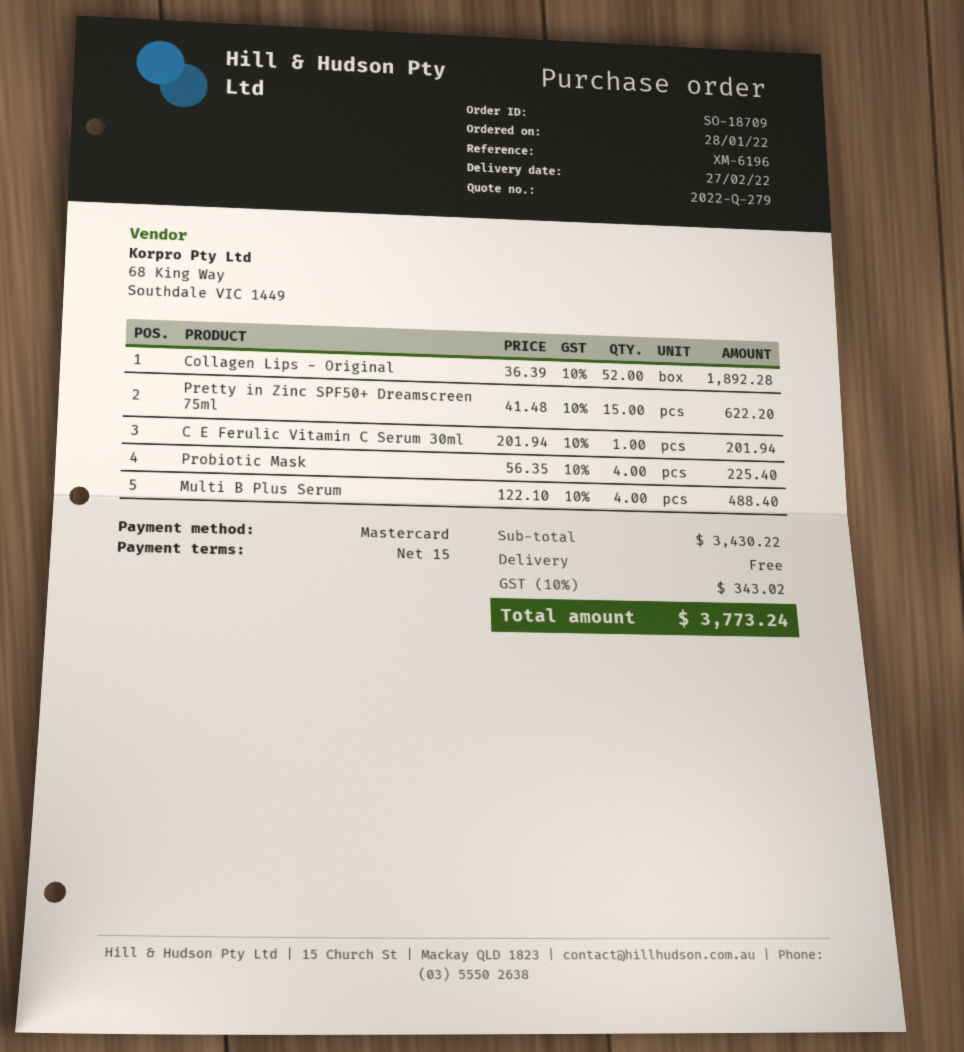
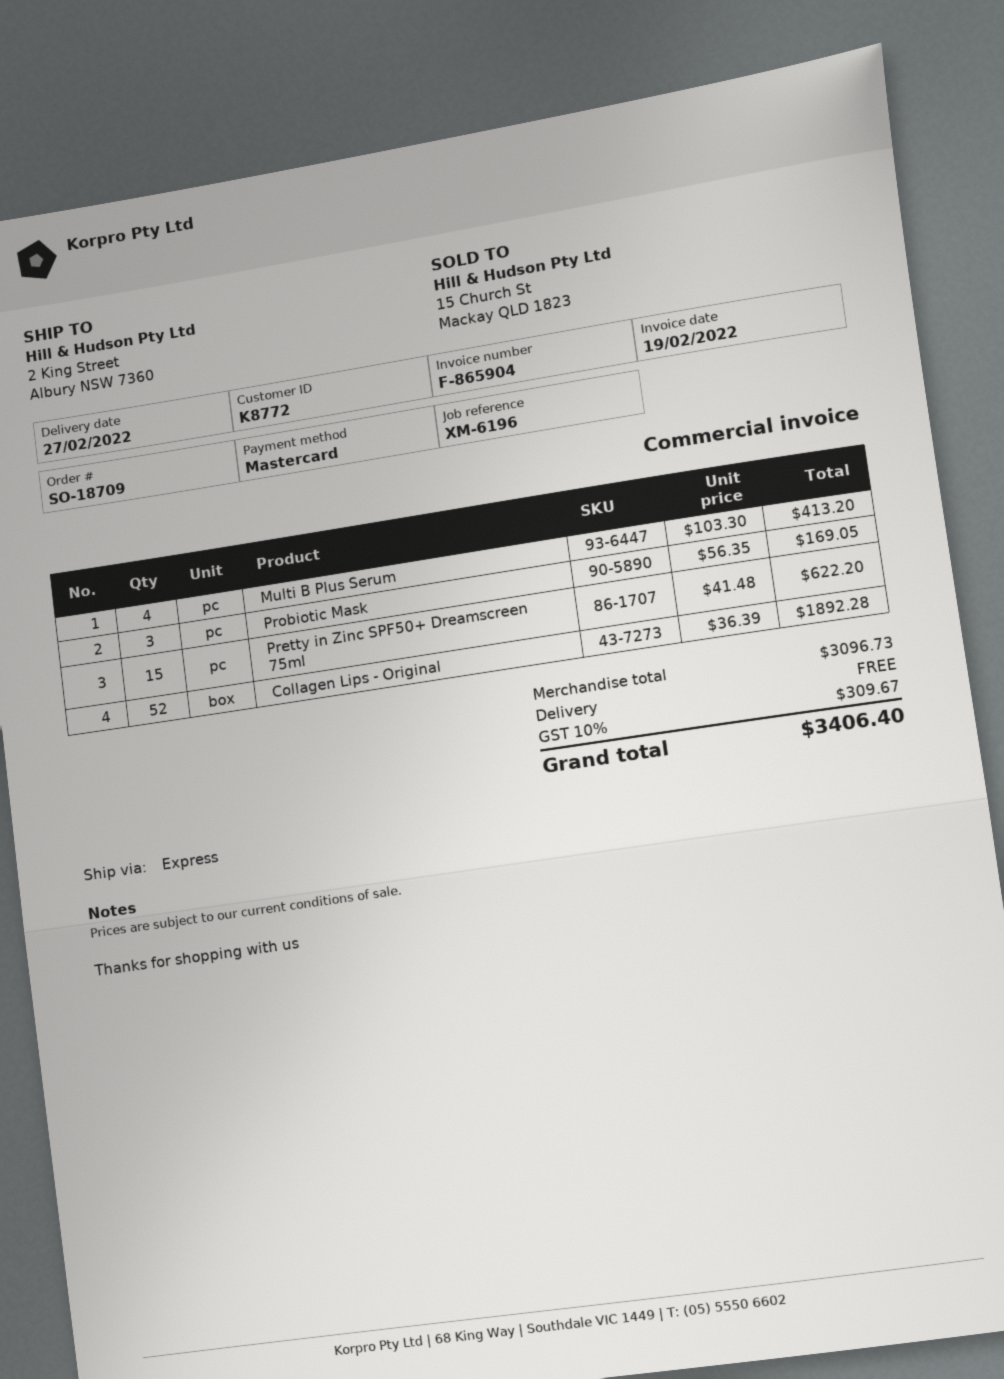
C E Ferulic Vitamin C Serum 30ml: 1 x 201.94 = 201.94 -> none
Probiotic Mask: 4 x 56.35 = 225.40 -> 3 x 56.35 = 169.05
Multi B Plus Serum: 4 x 122.10 = 488.40 -> 4 x 103.30 = 413.20
subtotal: 3430.22 -> 3096.73
tax: 10% = 343.02 -> 10% = 309.67
total: 3773.24 -> 3406.40

